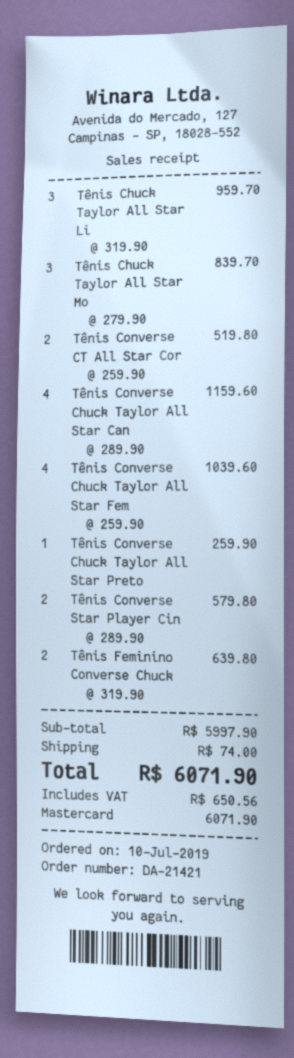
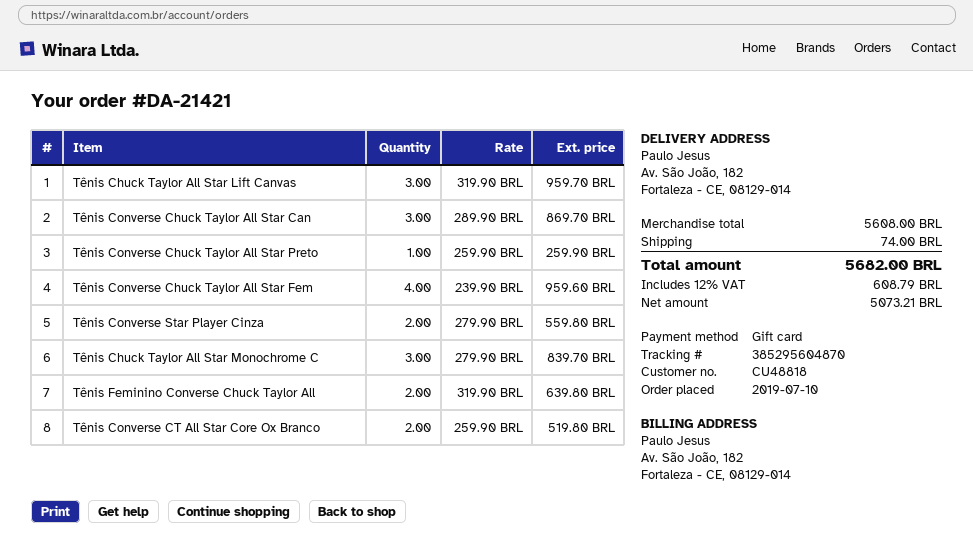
payment method: Mastercard -> gift card
Tênis Converse Chuck Taylor All Star Can: 4 x 289.90 = 1159.60 -> 3 x 289.90 = 869.70
Tênis Converse Chuck Taylor All Star Fem: 4 x 259.90 = 1039.60 -> 4 x 239.90 = 959.60
Tênis Converse Star Player Cin: 2 x 289.90 = 579.80 -> 2 x 279.90 = 559.80
subtotal: 5997.90 -> 5608.00
tax: 650.56 -> 608.79
total: 6071.90 -> 5682.00

